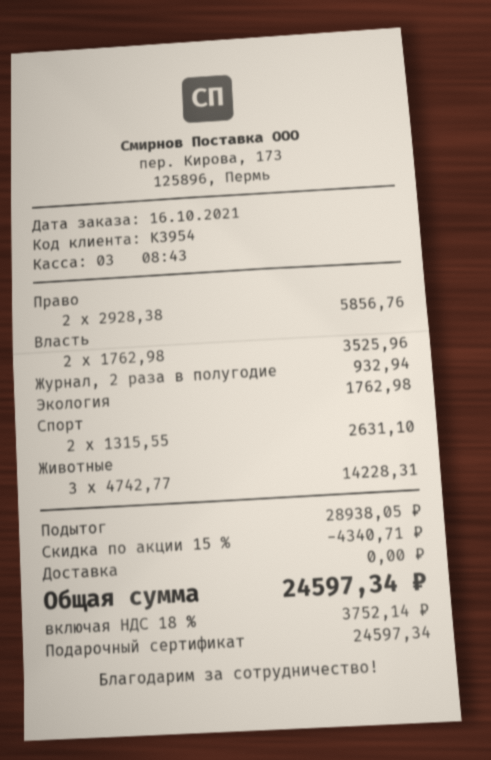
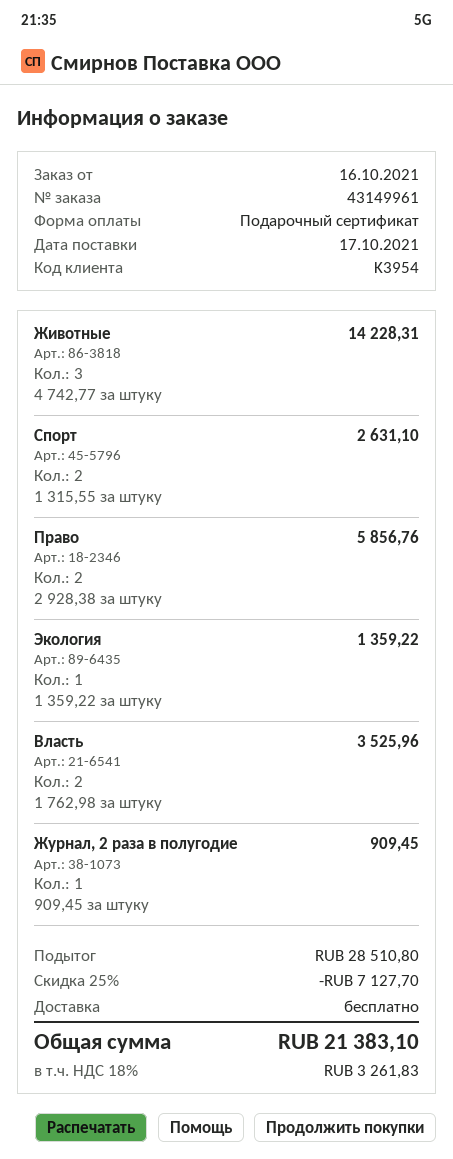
Журнал, 2 раза в полугодие: 1 x 932.94 = 932.94 -> 1 x 909.45 = 909.45
Экология: 1 x 1762.98 = 1762.98 -> 1 x 1359.22 = 1359.22
subtotal: 28938.05 -> 28510.80
discount: 15% = 4340.71 -> 25% = 7127.70
tax: 18% = 3752.14 -> 18% = 3261.83
total: 24597.34 -> 21383.10

